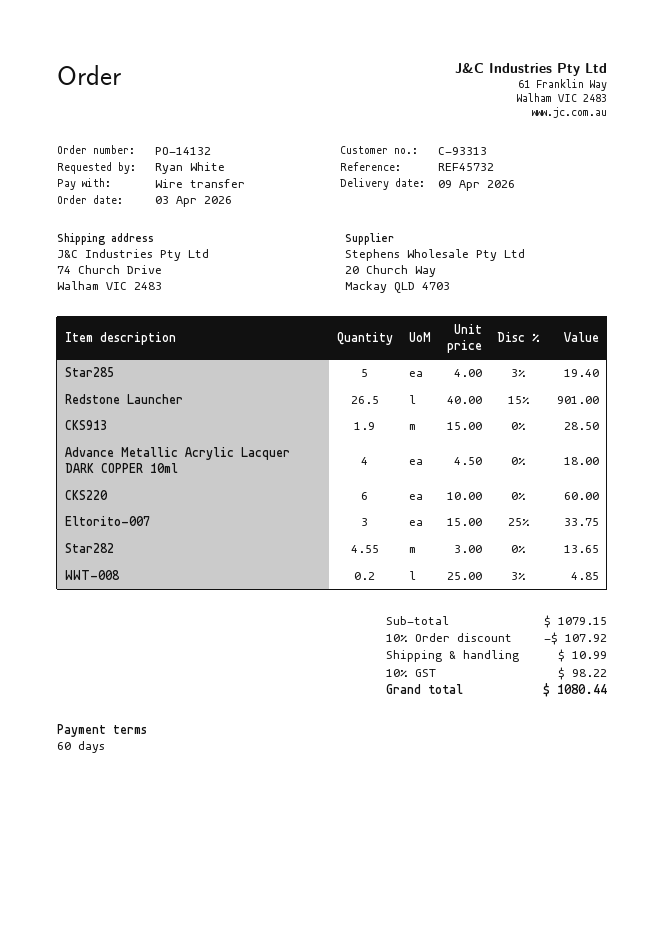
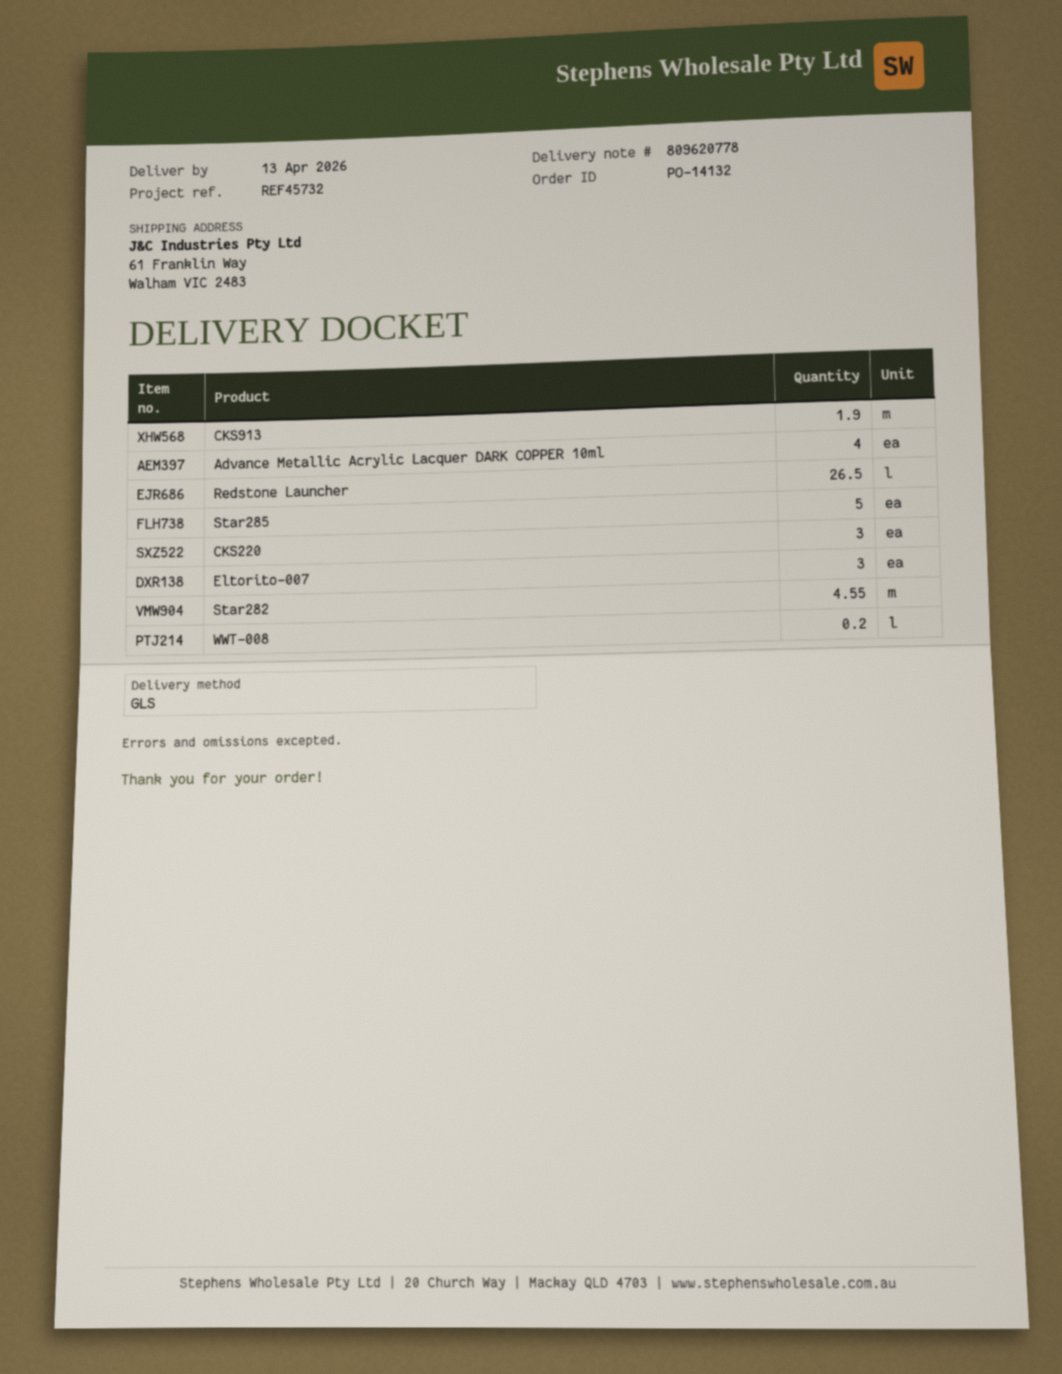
delivery date: 2026-04-09 -> 2026-04-13
ship to: 74 Church Drive, Walham VIC 2483 -> 61 Franklin Way, Walham VIC 2483
CKS220: 6 -> 3

